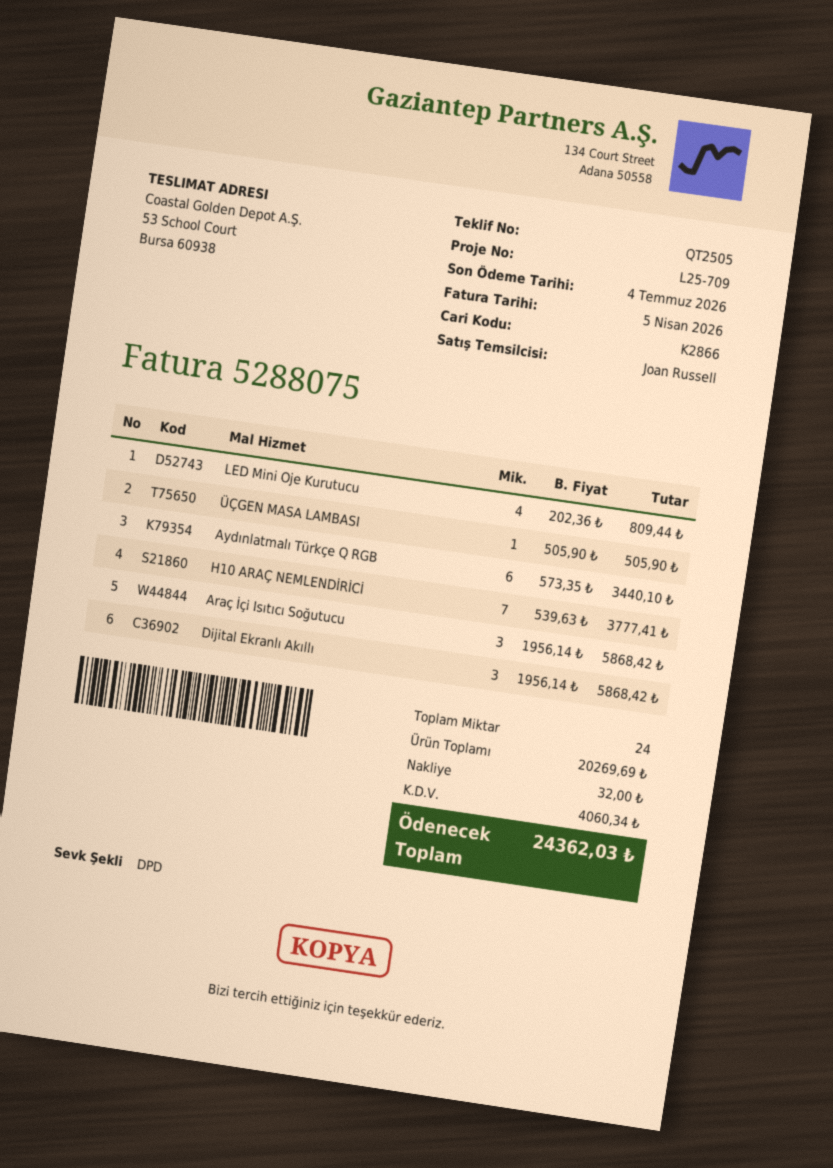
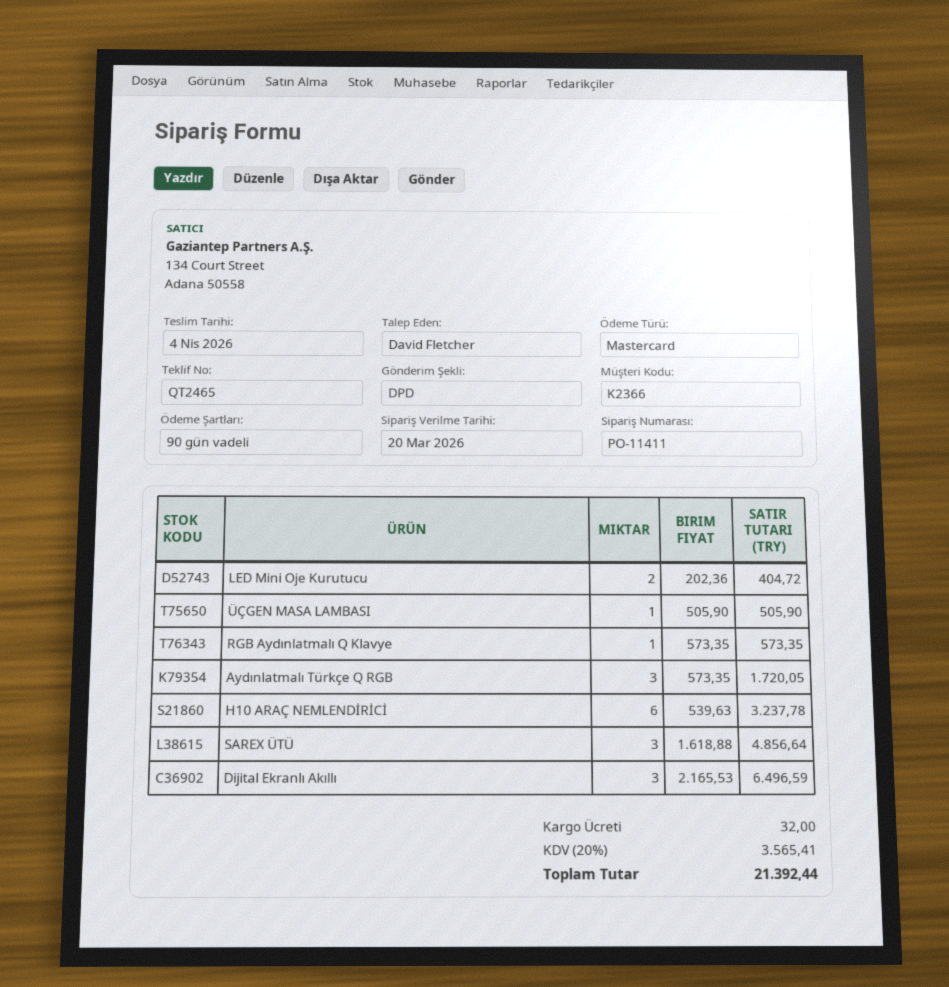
quote number: QT2505 -> QT2465
customer number: K2866 -> K2366
LED Mini Oje Kurutucu: 4 x 202.36 = 809.44 -> 2 x 202.36 = 404.72
Aydınlatmalı Türkçe Q RGB: 6 x 573.35 = 3440.10 -> 3 x 573.35 = 1720.05
H10 ARAÇ NEMLENDİRİCİ: 7 x 539.63 = 3777.41 -> 6 x 539.63 = 3237.78
Araç İçi Isıtıcı Soğutucu: 3 x 1956.14 = 5868.42 -> none
Dijital Ekranlı Akıllı: 3 x 1956.14 = 5868.42 -> 3 x 2165.53 = 6496.59
RGB Aydınlatmalı Q Klavye: none -> 1 x 573.35 = 573.35
SAREX ÜTÜ: none -> 3 x 1618.88 = 4856.64
tax: 4060.34 -> 3565.41
total: 24362.03 -> 21392.44

